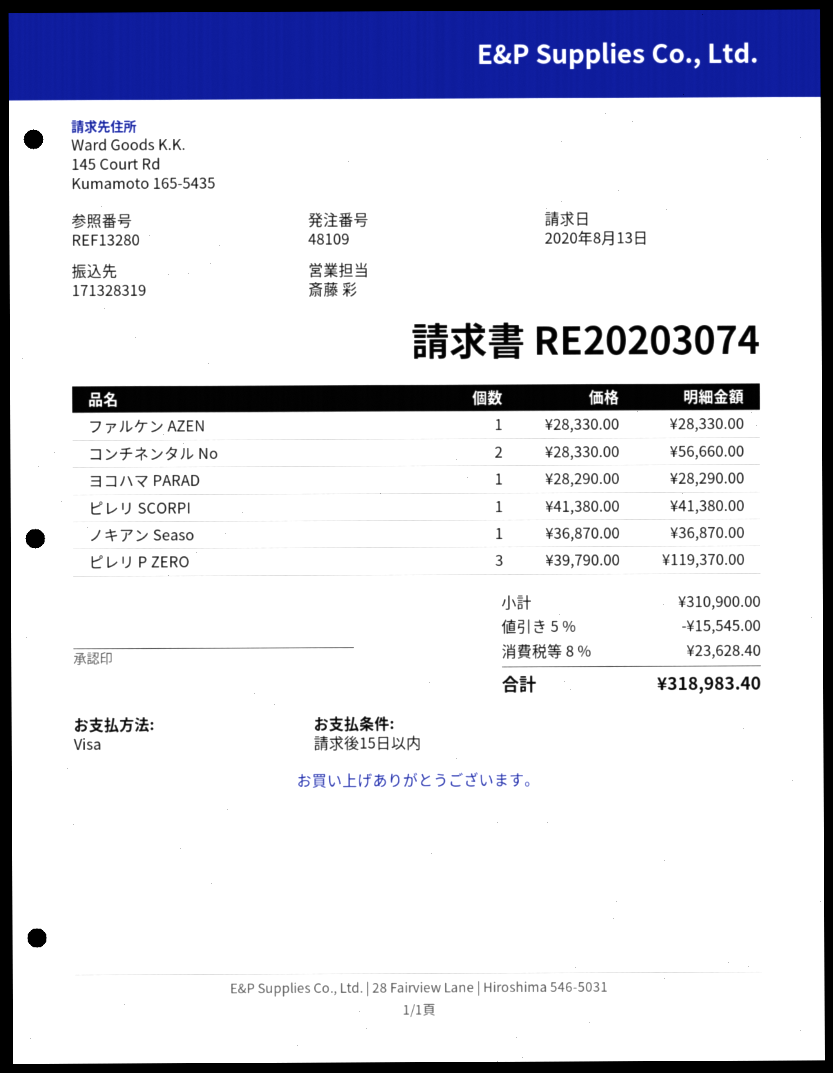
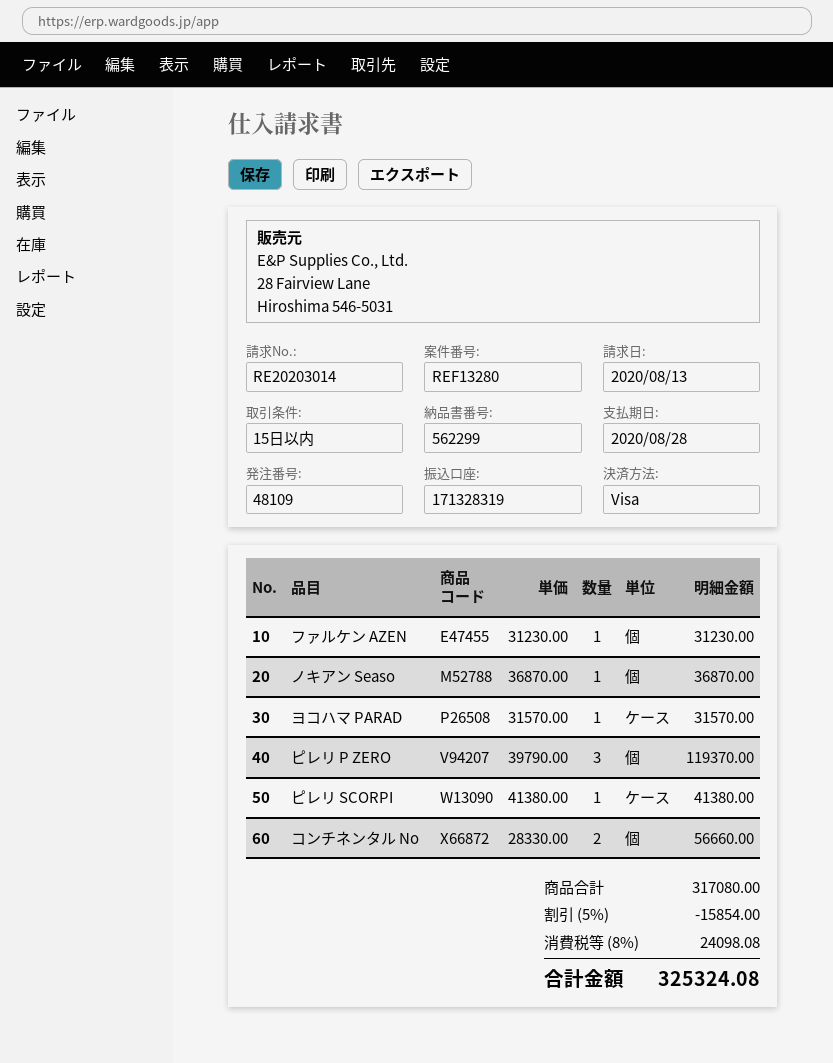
invoice number: RE20203074 -> RE20203014
ファルケン AZEN: 1 x 28330.00 = 28330.00 -> 1 x 31230.00 = 31230.00
ヨコハマ PARAD: 1 x 28290.00 = 28290.00 -> 1 x 31570.00 = 31570.00
subtotal: 310900.00 -> 317080.00
discount: 5% = 15545.00 -> 5% = 15854.00
tax: 8% = 23628.40 -> 8% = 24098.08
total: 318983.40 -> 325324.08

